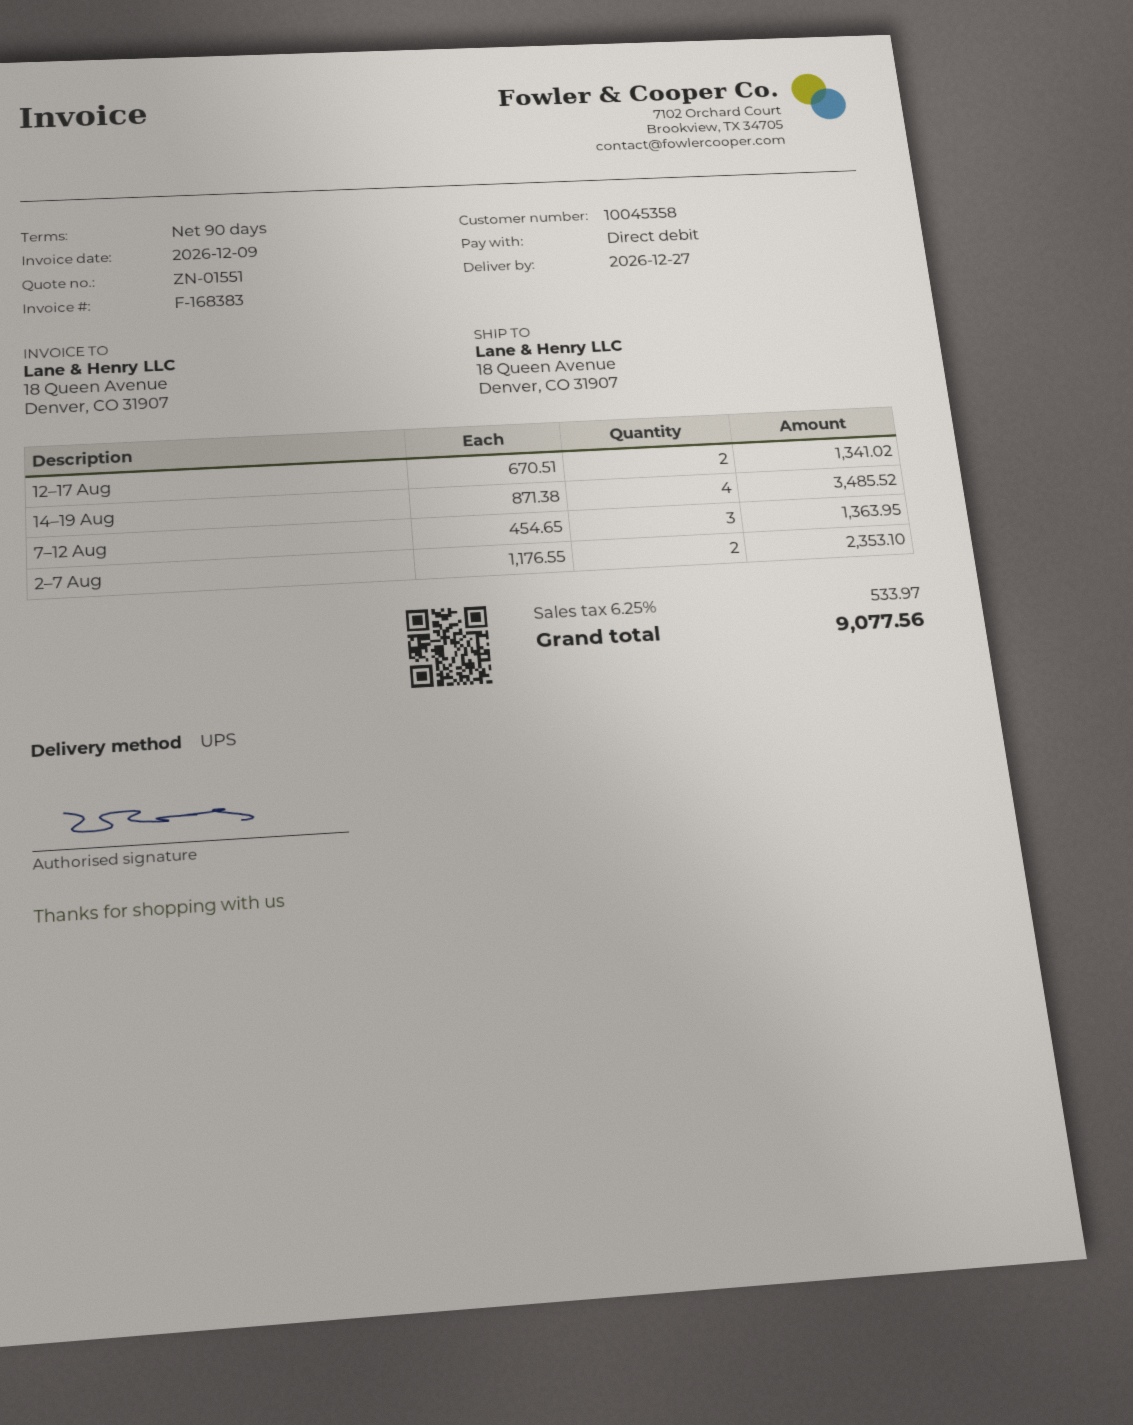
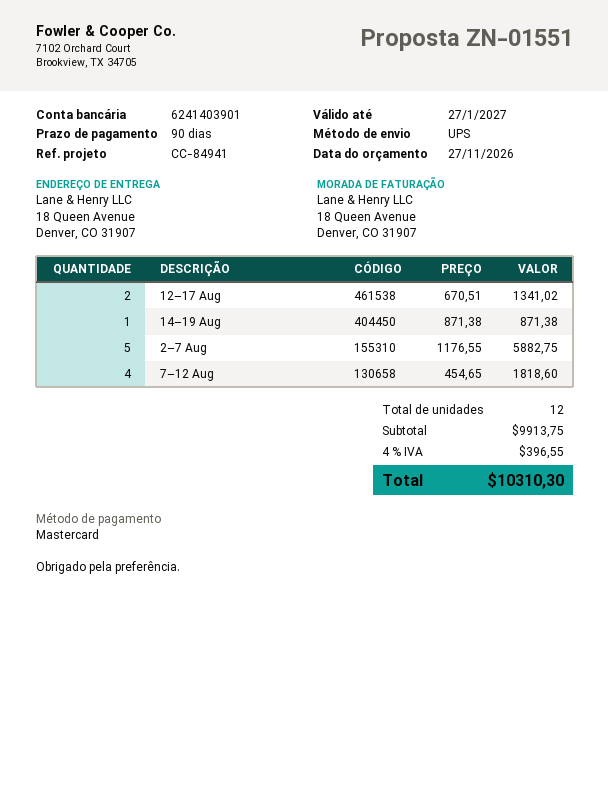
payment method: direct debit -> Mastercard
14–19 Aug: 4 x 871.38 = 3485.52 -> 1 x 871.38 = 871.38
7–12 Aug: 3 x 454.65 = 1363.95 -> 4 x 454.65 = 1818.60
2–7 Aug: 2 x 1176.55 = 2353.10 -> 5 x 1176.55 = 5882.75
tax: 6.25% = 533.97 -> 4% = 396.55
total: 9077.56 -> 10310.30

